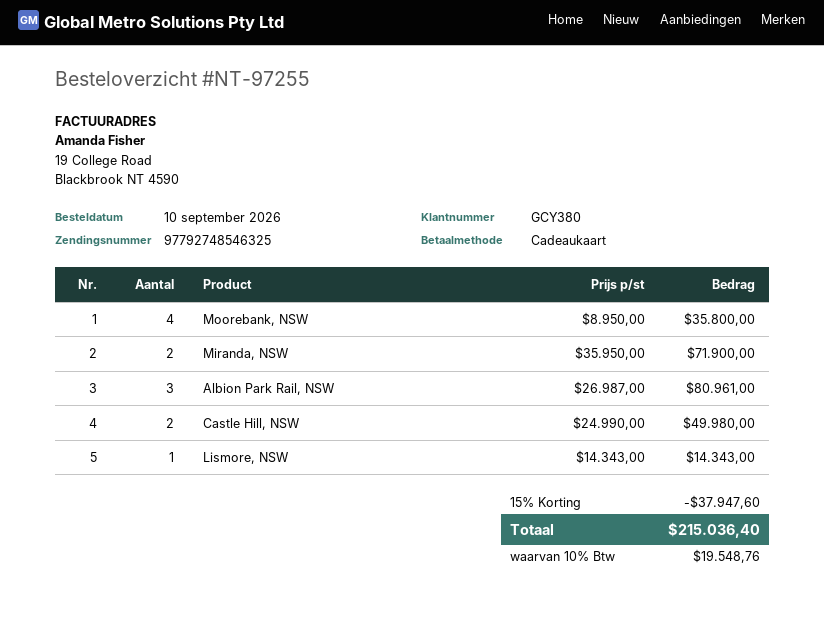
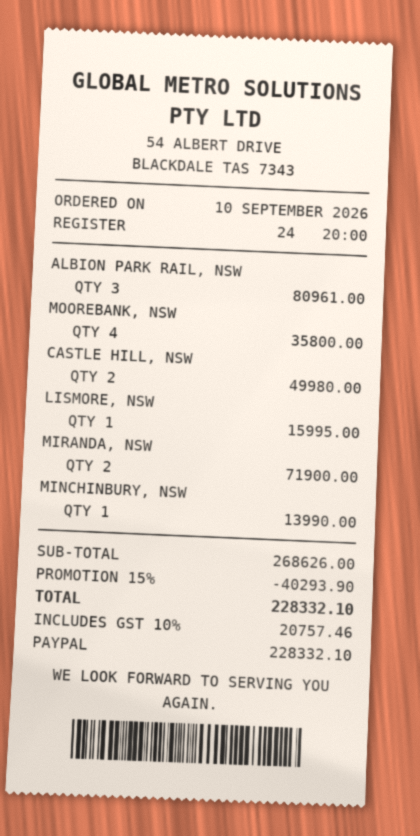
payment method: gift card -> PayPal
Lismore, NSW: 1 for 14343.00 -> 1 for 15995.00
MINCHINBURY, NSW: none -> 1 for 13990.00
discount: 15% = 37947.60 -> 15% = 40293.90
tax: 10% = 19548.76 -> 10% = 20757.46
total: 215036.40 -> 228332.10

